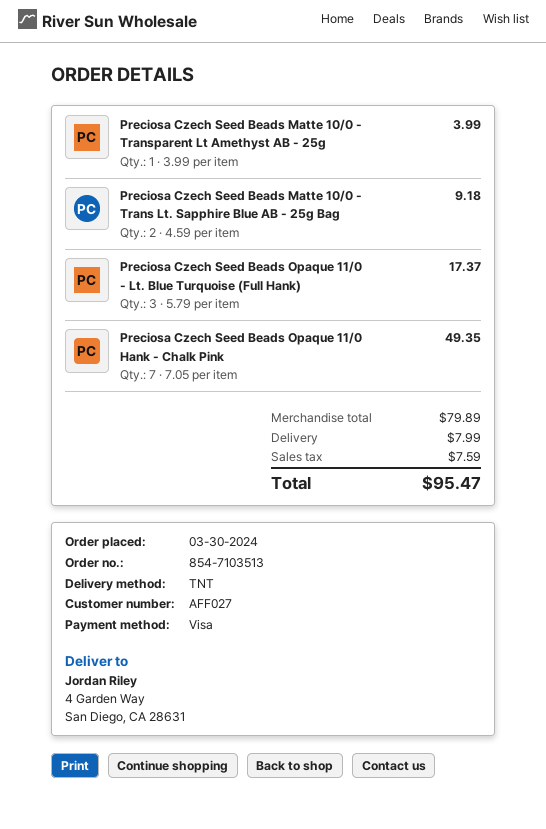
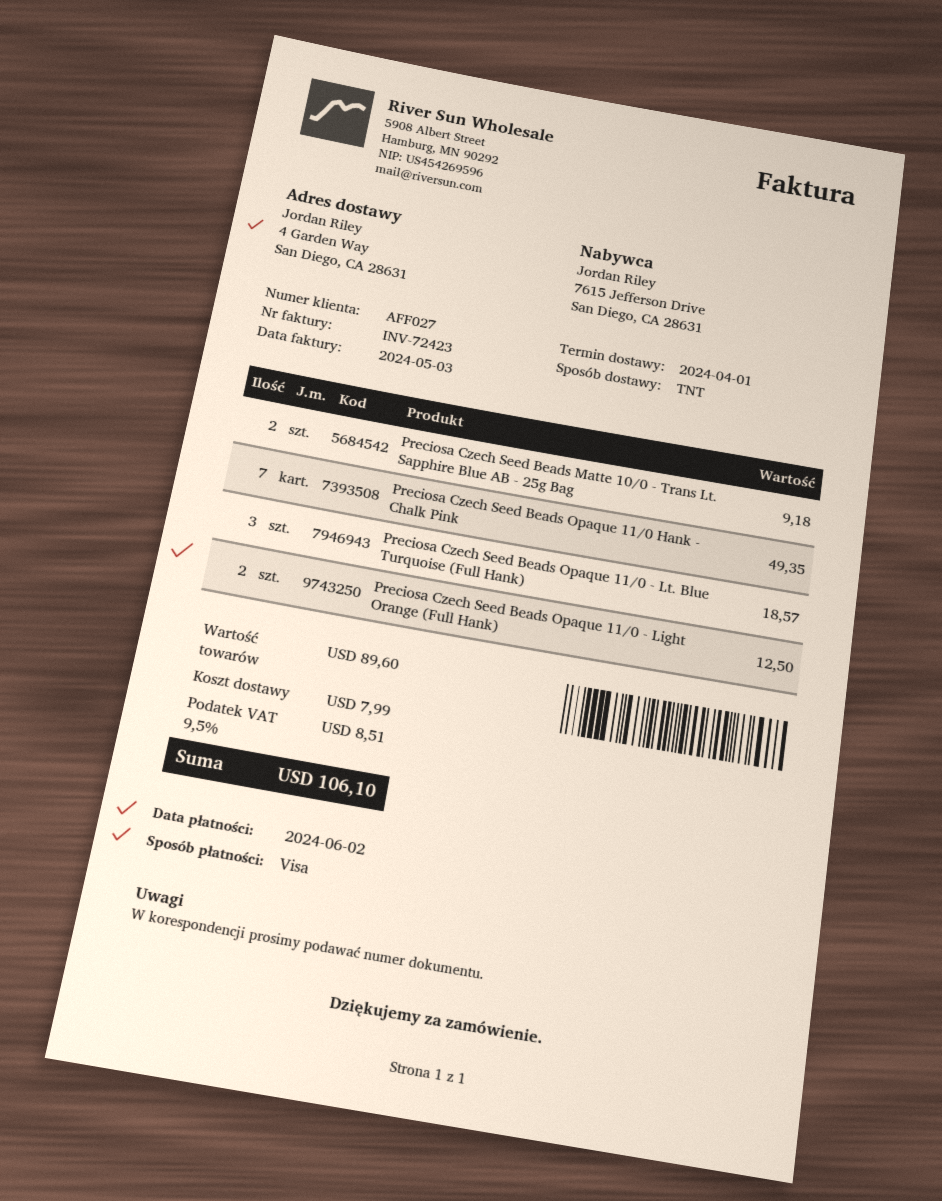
Preciosa Czech Seed Beads Matte 10/0 - Transparent Lt Amethyst AB - 25g: 1 for 3.99 -> none
Preciosa Czech Seed Beads Opaque 11/0 - Lt. Blue Turquoise (Full Hank): 3 for 17.37 -> 3 for 18.57
Preciosa Czech Seed Beads Opaque 11/0 - Light Orange (Full Hank): none -> 2 for 12.50
subtotal: 79.89 -> 89.60
tax: 7.59 -> 8.51
total: 95.47 -> 106.10

